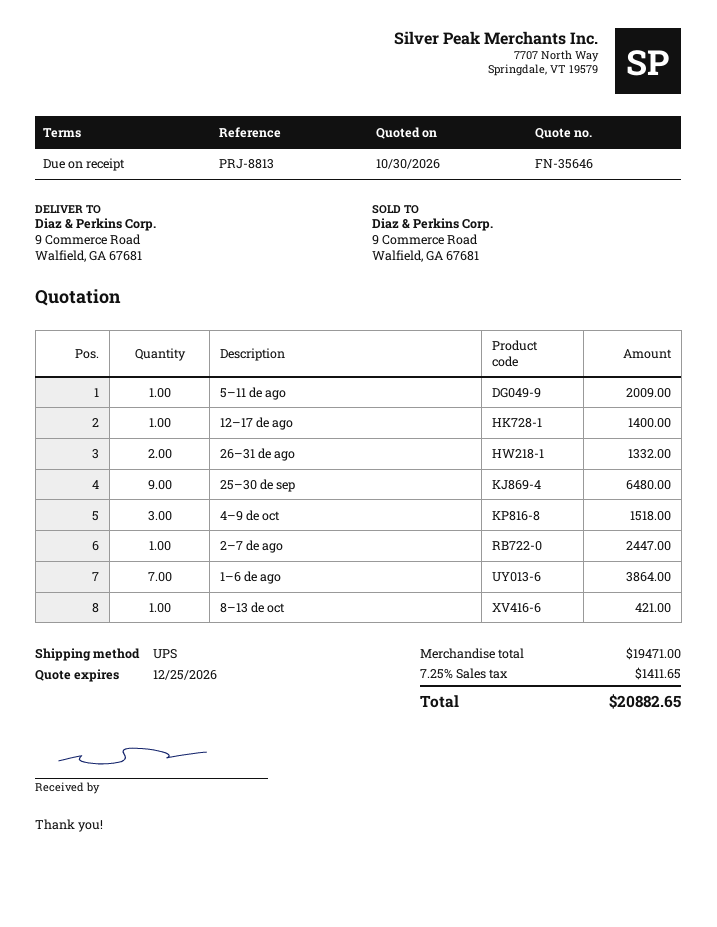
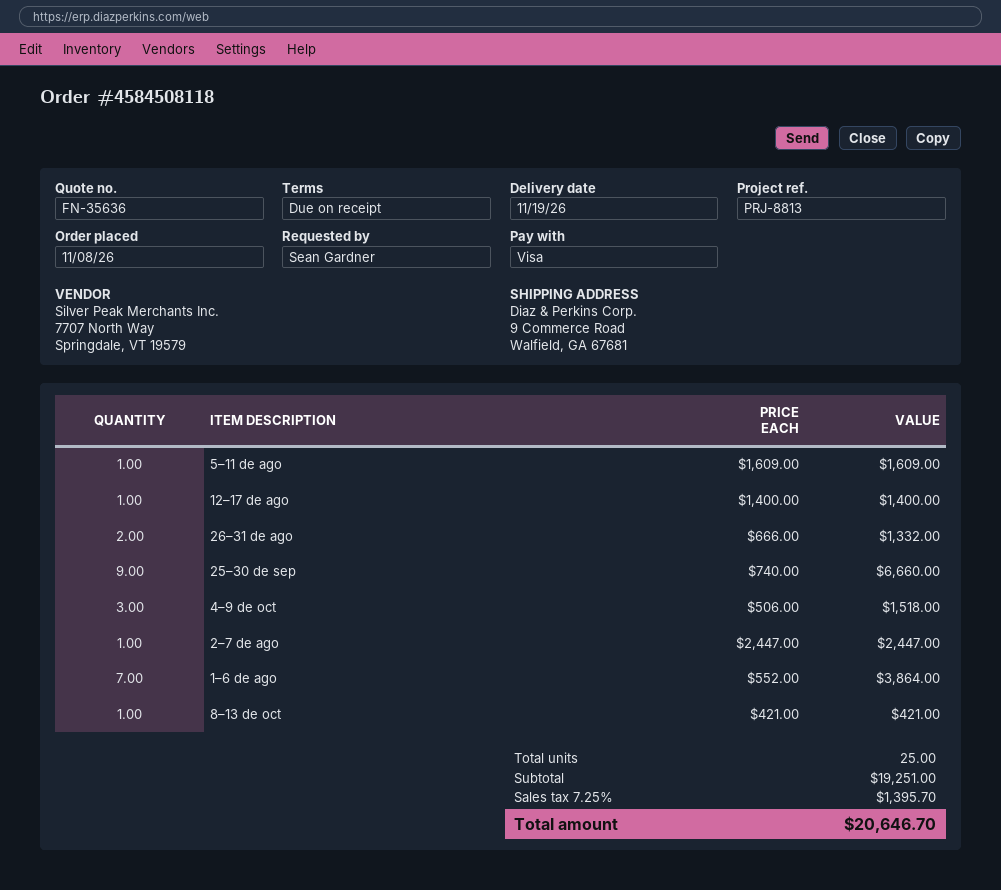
quote number: FN-35646 -> FN-35636
5–11 de ago: 1 for 2009.00 -> 1 for 1609.00
25–30 de sep: 9 for 6480.00 -> 9 for 6660.00
subtotal: 19471.00 -> 19251.00
tax: 7.25% = 1411.65 -> 7.25% = 1395.70
total: 20882.65 -> 20646.70

